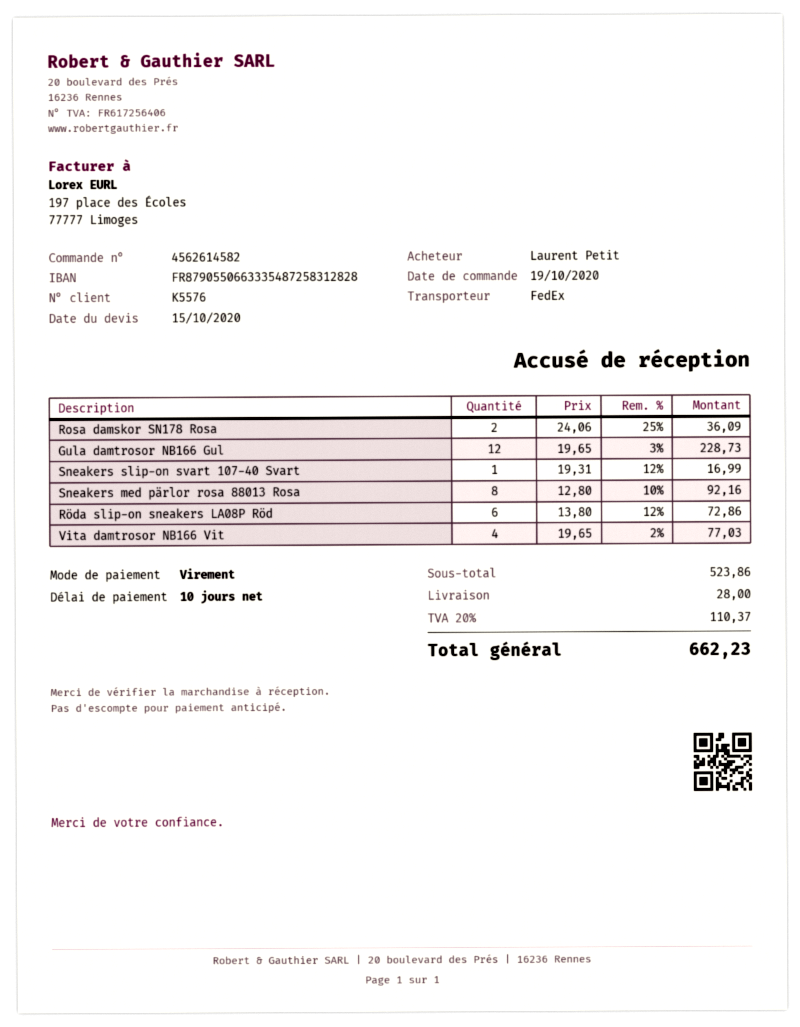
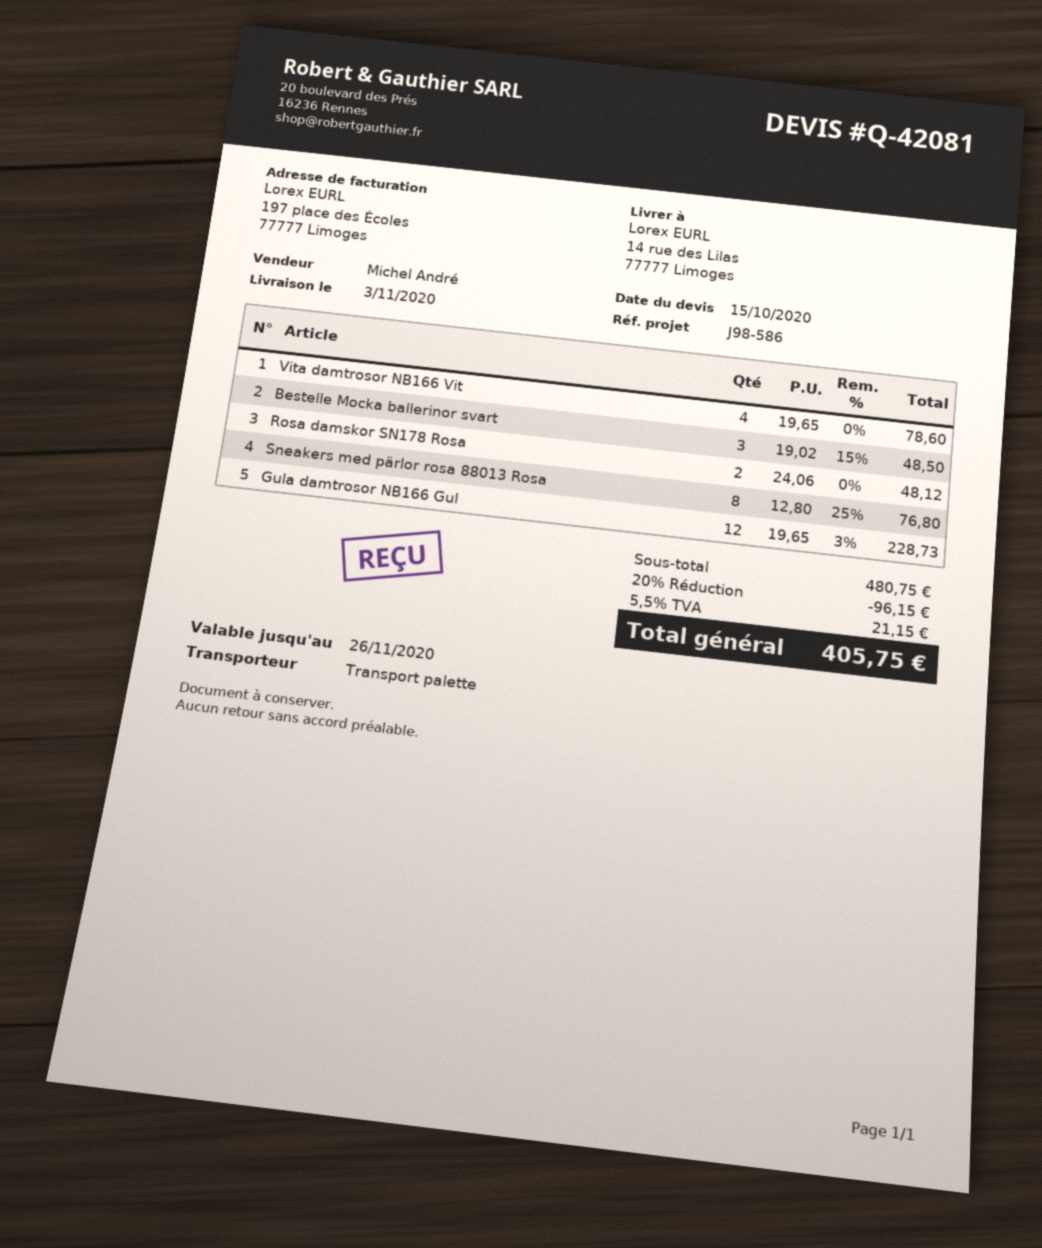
shipping method: FedEx -> pallet freight
Rosa damskor SN178 Rosa: 2 x 24.06 - 25% = 36.09 -> 2 x 24.06 = 48.12
Sneakers slip-on svart 107-40 Svart: 1 x 19.31 - 12% = 16.99 -> none
Sneakers med pärlor rosa 88013 Rosa: 8 x 12.80 - 10% = 92.16 -> 8 x 12.80 - 25% = 76.80
Röda slip-on sneakers LA08P Röd: 6 x 13.80 - 12% = 72.86 -> none
Vita damtrosor NB166 Vit: 4 x 19.65 - 2% = 77.03 -> 4 x 19.65 = 78.60
Bestelle Mocka ballerinor svart: none -> 3 x 19.02 - 15% = 48.50
subtotal: 523.86 -> 480.75
discount: none -> 20% = 96.15
shipping: 28.00 -> none
tax: 20% = 110.37 -> 5.5% = 21.15
total: 662.23 -> 405.75

